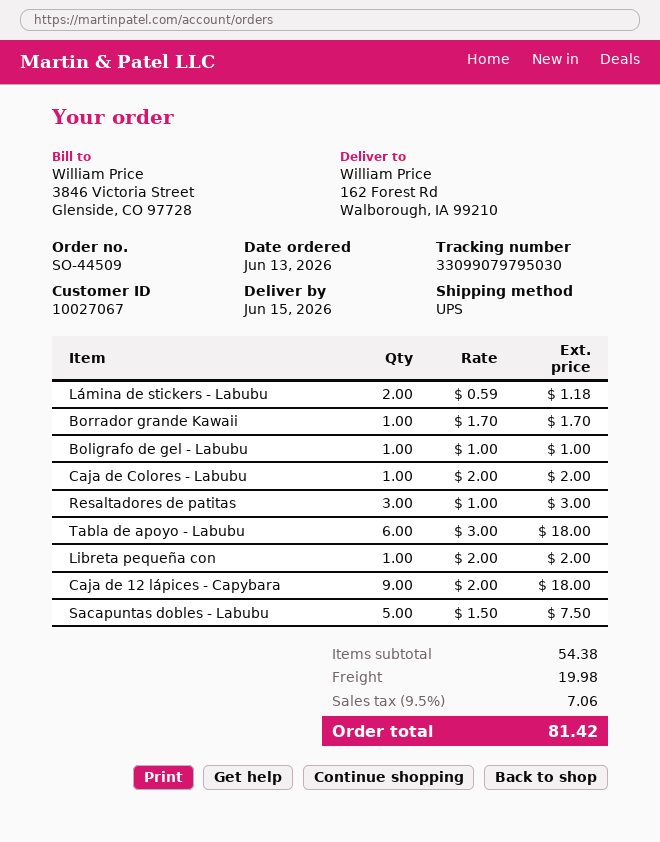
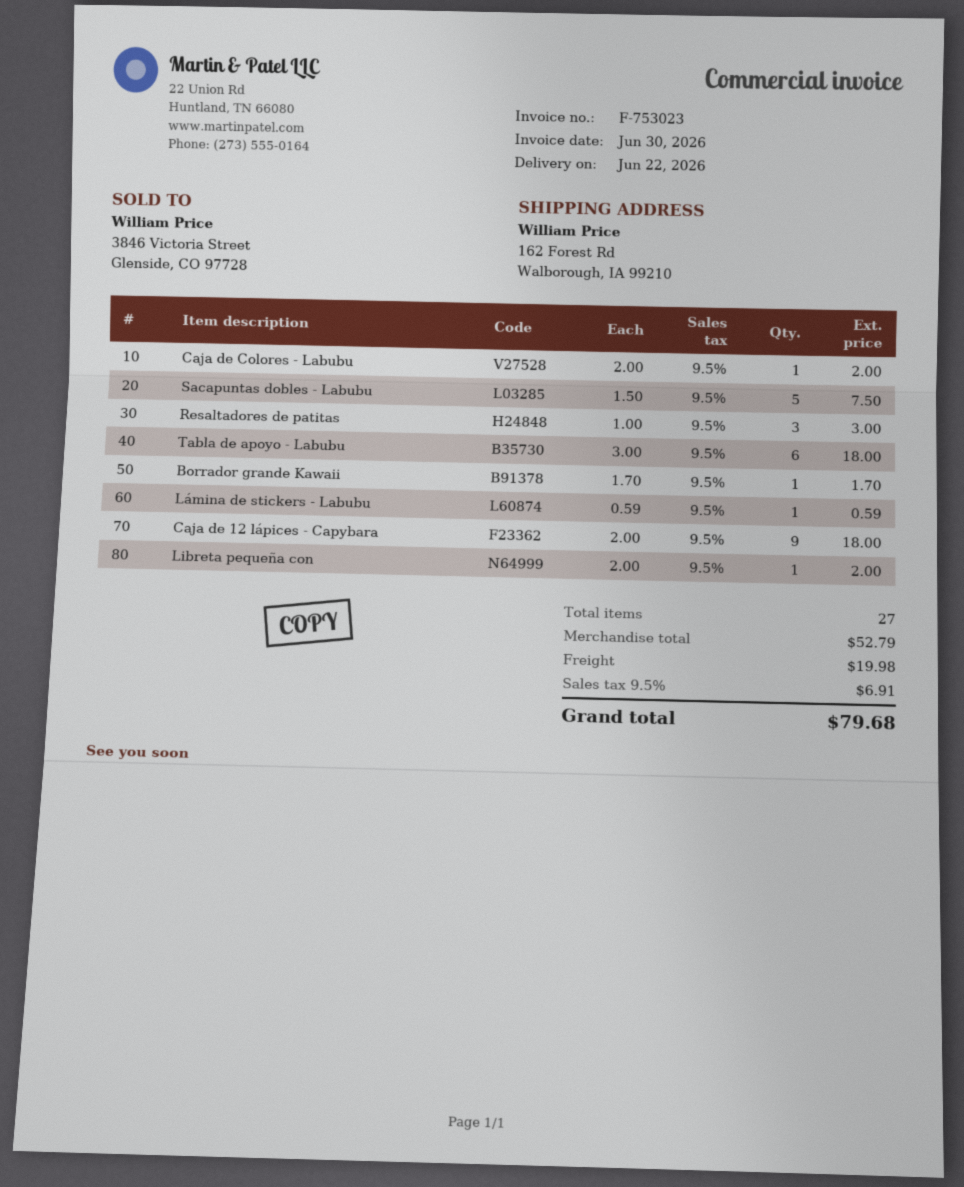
delivery date: 2026-06-15 -> 2026-06-22
Lámina de stickers - Labubu: 2 x 0.59 = 1.18 -> 1 x 0.59 = 0.59
Boligrafo de gel - Labubu: 1 x 1.00 = 1.00 -> none
subtotal: 54.38 -> 52.79
tax: 9.5% = 7.06 -> 9.5% = 6.91
total: 81.42 -> 79.68

